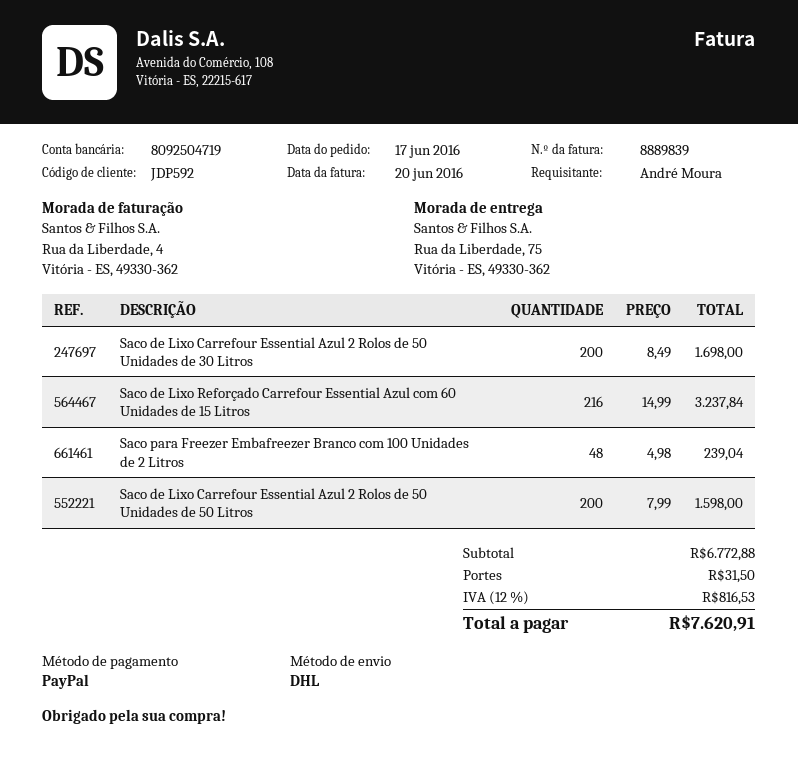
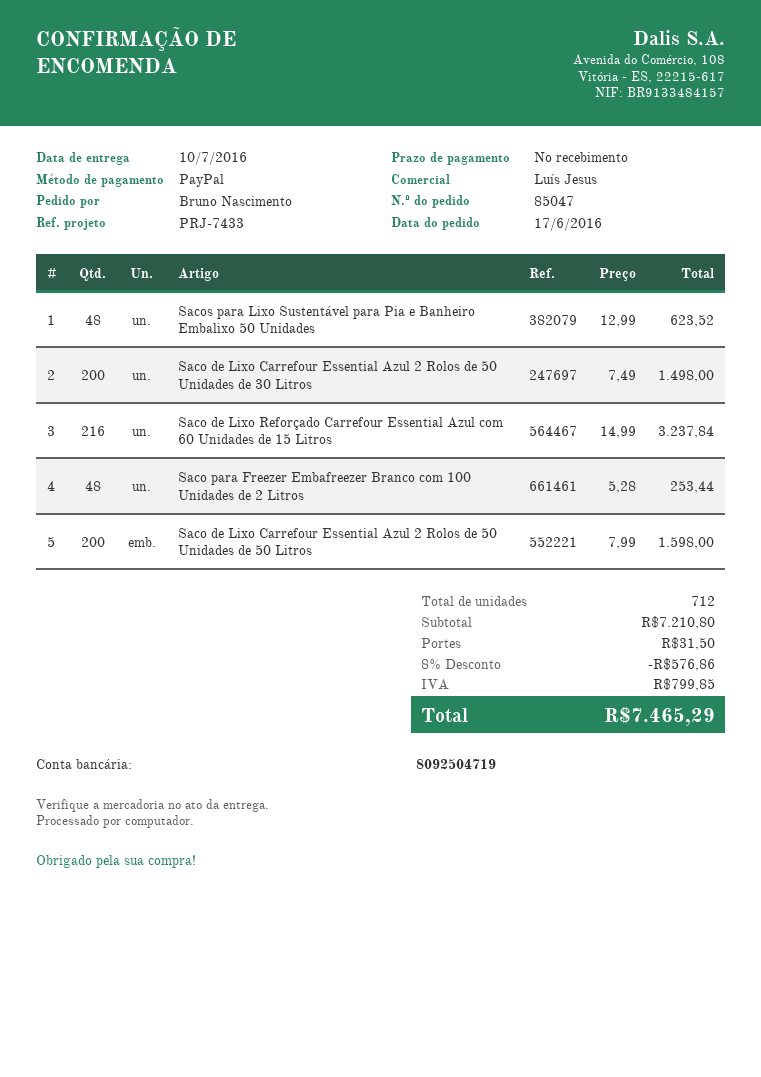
ordered by: André Moura -> Bruno Nascimento
Saco de Lixo Carrefour Essential Azul 2 Rolos de 50 Unidades de 30 Litros: 200 x 8.49 = 1698.00 -> 200 x 7.49 = 1498.00
Saco para Freezer Embafreezer Branco com 100 Unidades de 2 Litros: 48 x 4.98 = 239.04 -> 48 x 5.28 = 253.44
Sacos para Lixo Sustentável para Pia e Banheiro Embalixo 50 Unidades: none -> 48 x 12.99 = 623.52
subtotal: 6772.88 -> 7210.80
discount: none -> 8% = 576.86
tax: 816.53 -> 799.85
total: 7620.91 -> 7465.29

